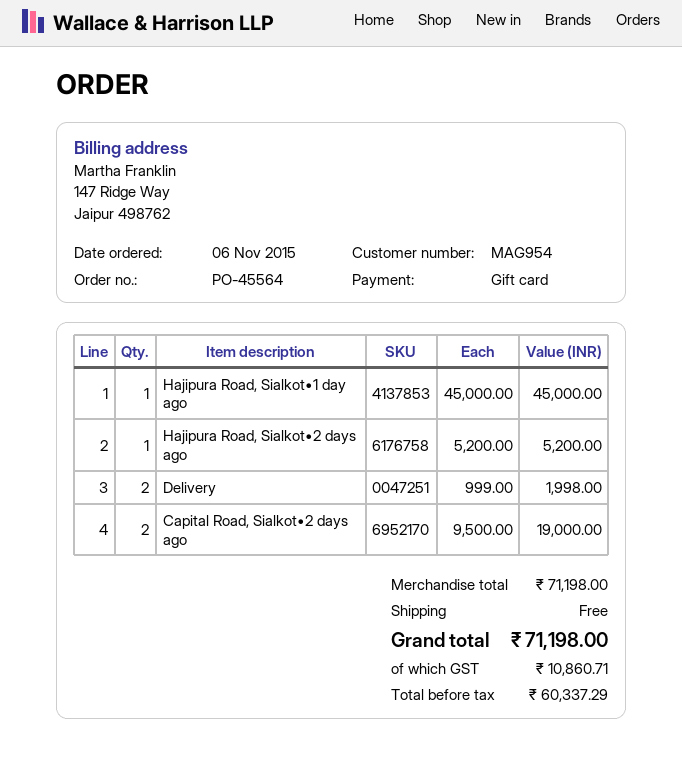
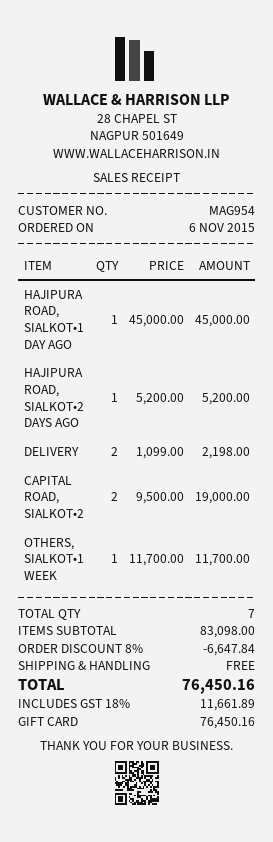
Delivery: 2 x 999.00 = 1998.00 -> 2 x 1099.00 = 2198.00
OTHERS, SIALKOT•1 WEEK: none -> 1 x 11700.00 = 11700.00
subtotal: 71198.00 -> 83098.00
discount: none -> 8% = 6647.84
tax: 10860.71 -> 11661.89
total: 71198.00 -> 76450.16

